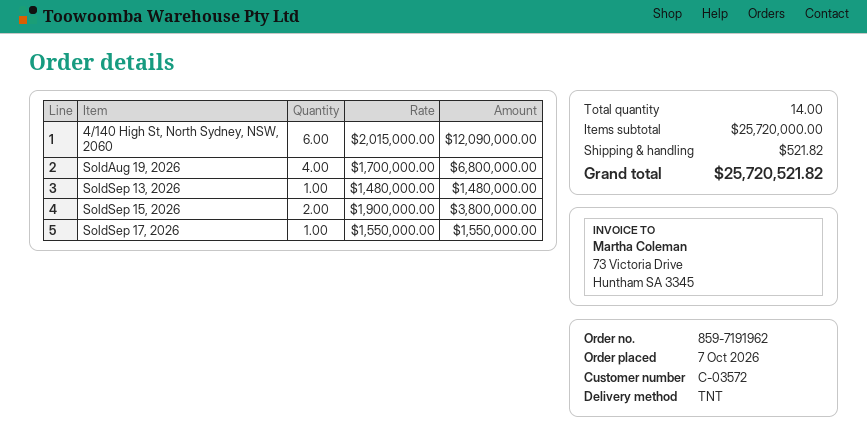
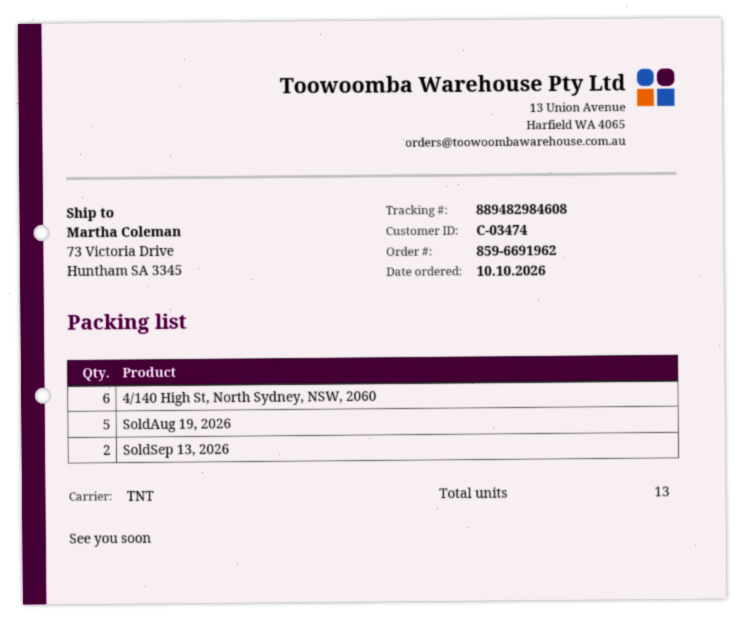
order number: 859-7191962 -> 859-6691962
order date: 2026-10-07 -> 2026-10-10
customer number: C-03572 -> C-03474
SoldAug 19, 2026: 4 -> 5
SoldSep 13, 2026: 1 -> 2
SoldSep 15, 2026: 2 -> none
SoldSep 17, 2026: 1 -> none
total quantity: 14 -> 13

